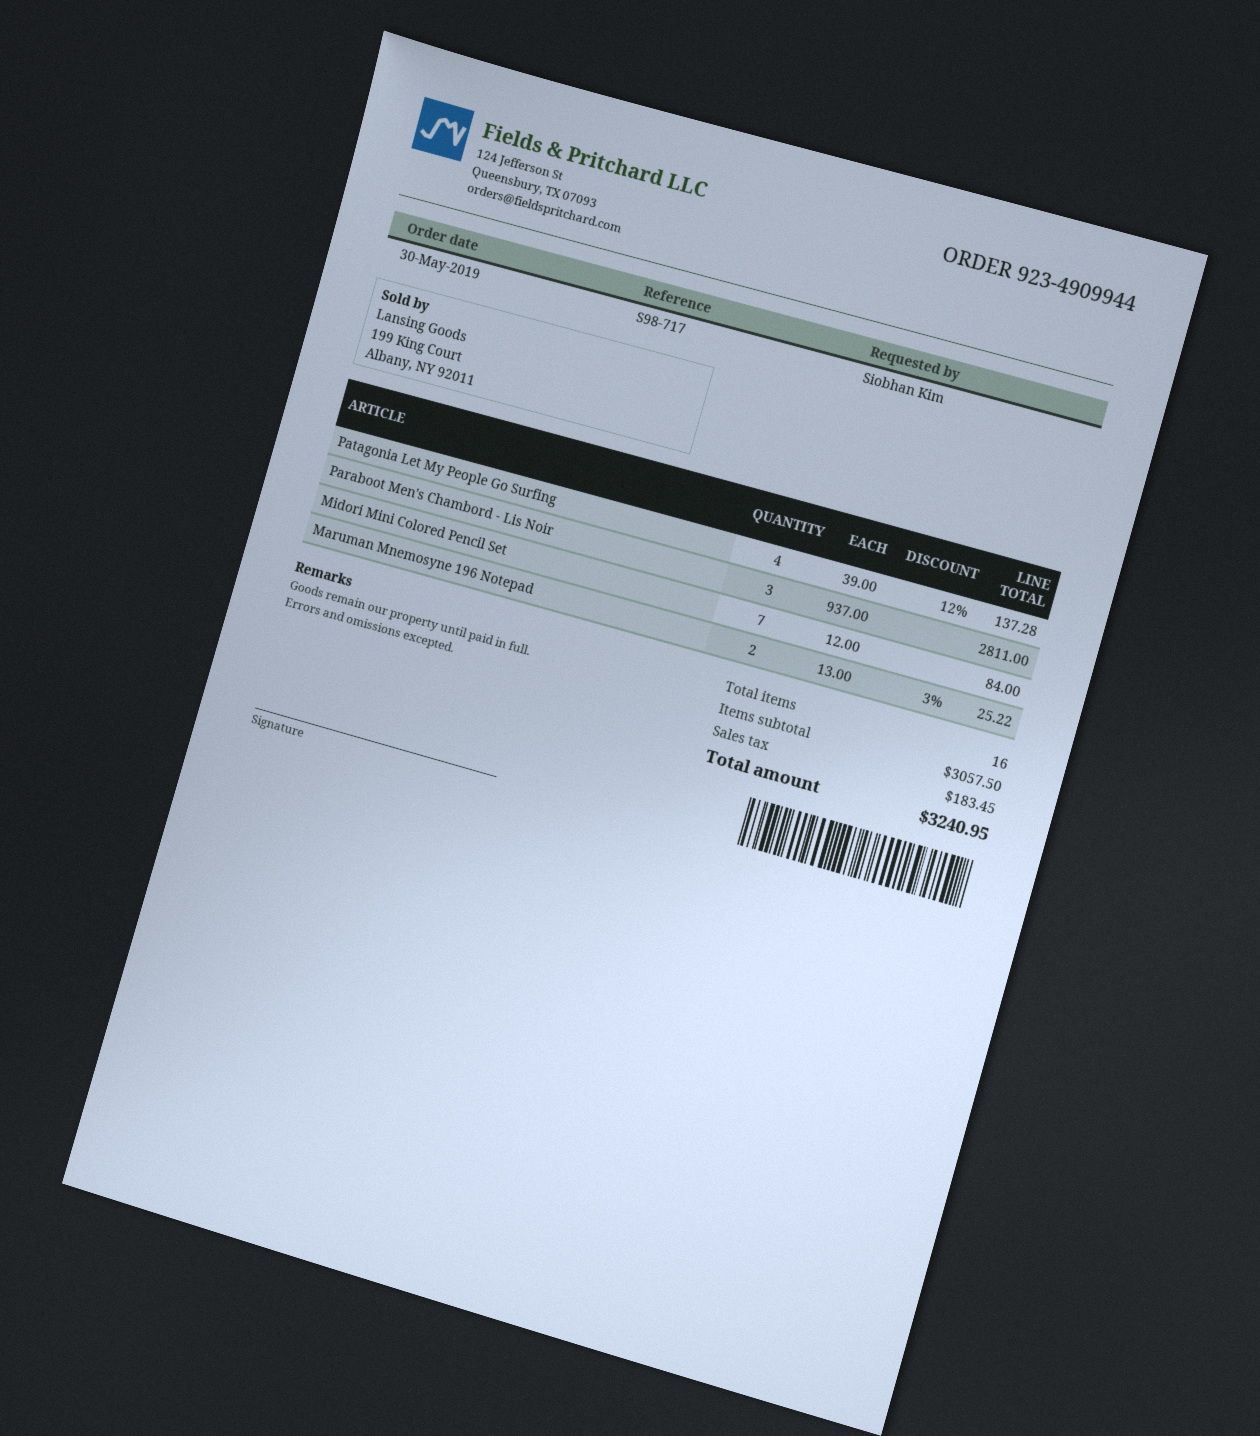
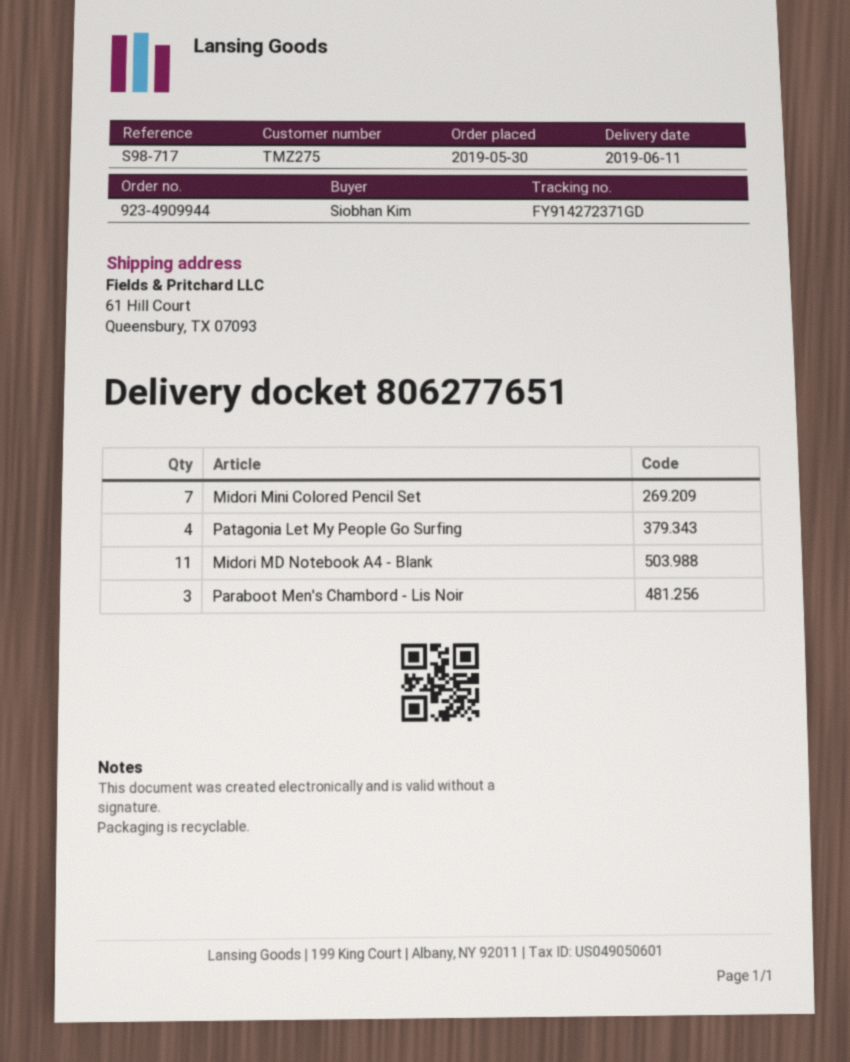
Maruman Mnemosyne 196 Notepad: 2 -> none
Midori MD Notebook A4 - Blank: none -> 11

